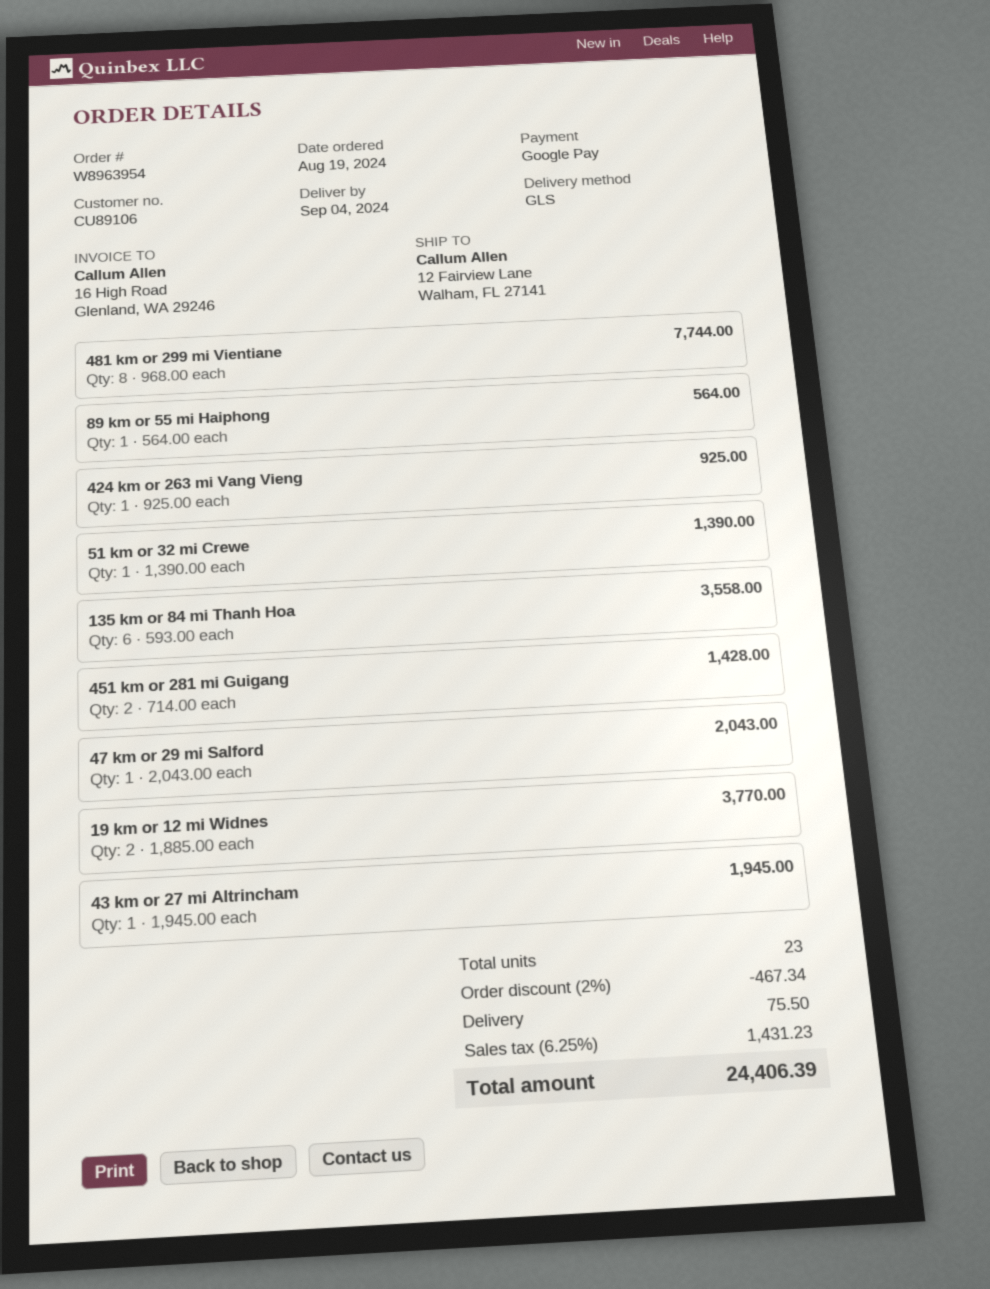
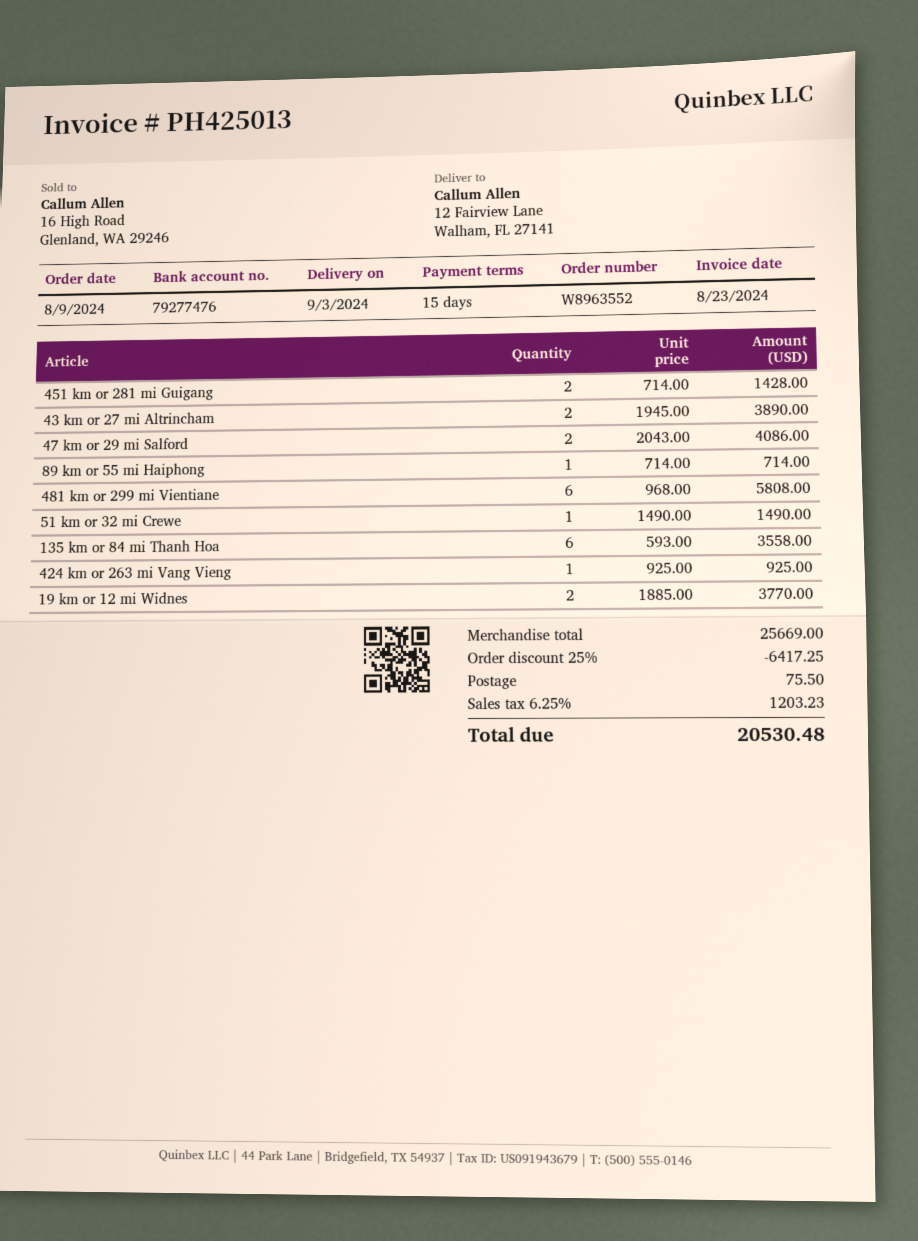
order number: W8963954 -> W8963552
order date: 2024-08-19 -> 2024-08-09
delivery date: 2024-09-04 -> 2024-09-03
481 km or 299 mi Vientiane: 8 x 968.00 = 7744.00 -> 6 x 968.00 = 5808.00
89 km or 55 mi Haiphong: 1 x 564.00 = 564.00 -> 1 x 714.00 = 714.00
51 km or 32 mi Crewe: 1 x 1390.00 = 1390.00 -> 1 x 1490.00 = 1490.00
47 km or 29 mi Salford: 1 x 2043.00 = 2043.00 -> 2 x 2043.00 = 4086.00
43 km or 27 mi Altrincham: 1 x 1945.00 = 1945.00 -> 2 x 1945.00 = 3890.00
discount: 2% = 467.34 -> 25% = 6417.25
tax: 6.25% = 1431.23 -> 6.25% = 1203.23
total: 24406.39 -> 20530.48

